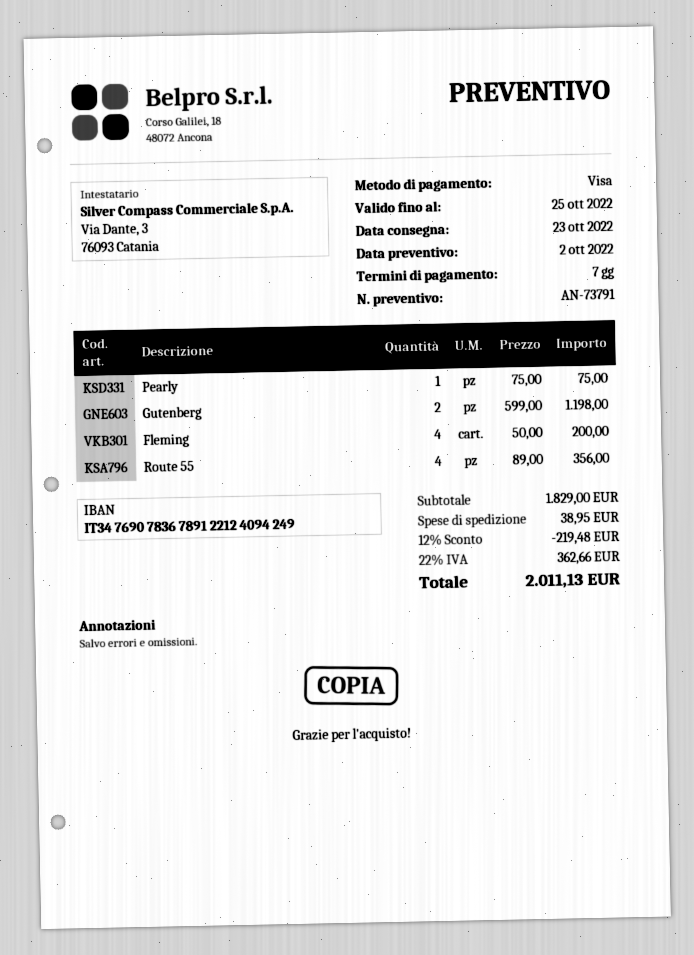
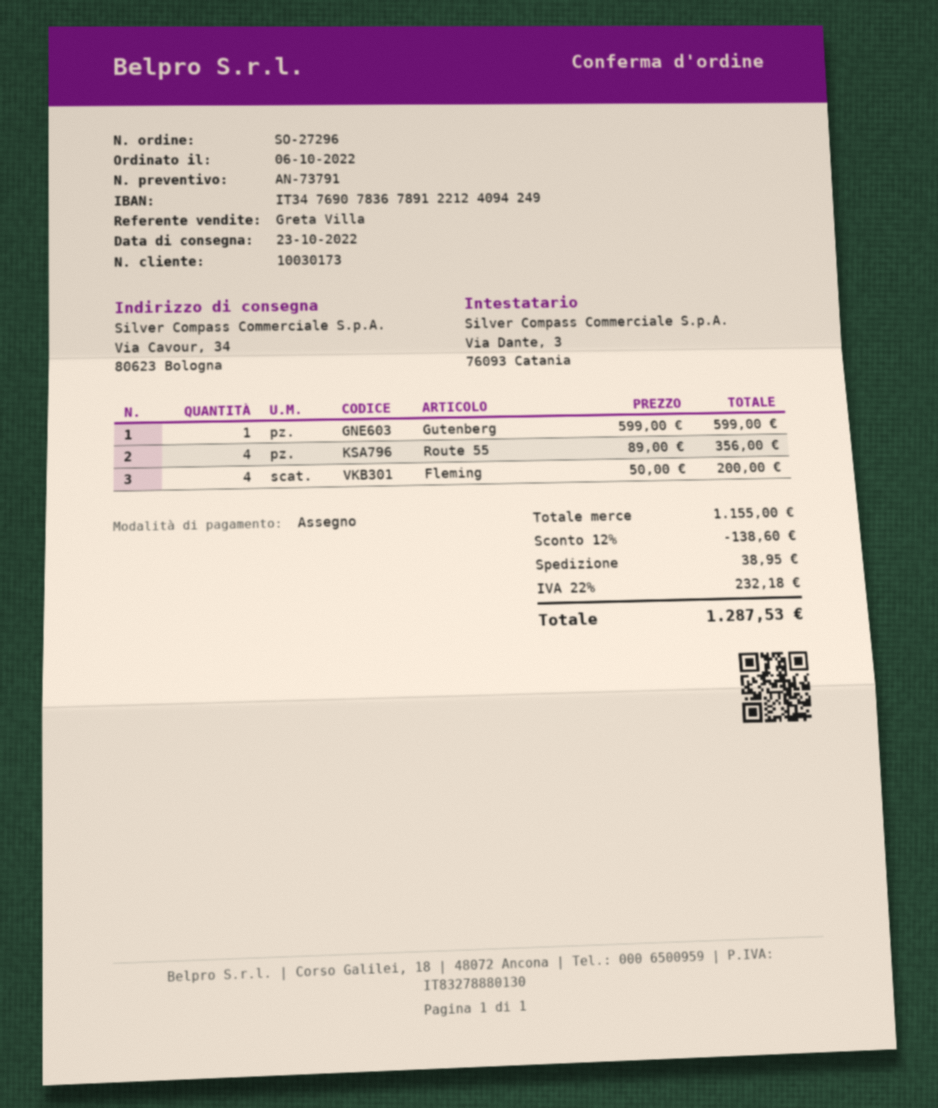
payment method: Visa -> cheque
Pearly: 1 x 75.00 = 75.00 -> none
Gutenberg: 2 x 599.00 = 1198.00 -> 1 x 599.00 = 599.00
subtotal: 1829.00 -> 1155.00
discount: 12% = 219.48 -> 12% = 138.60
tax: 22% = 362.66 -> 22% = 232.18
total: 2011.13 -> 1287.53

